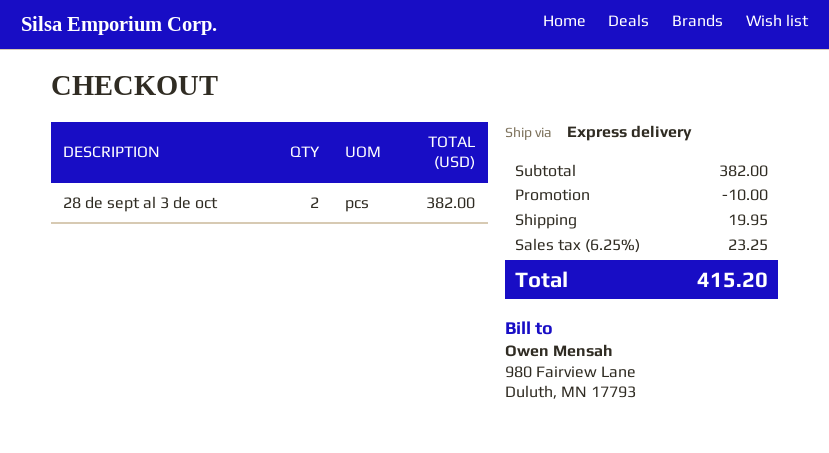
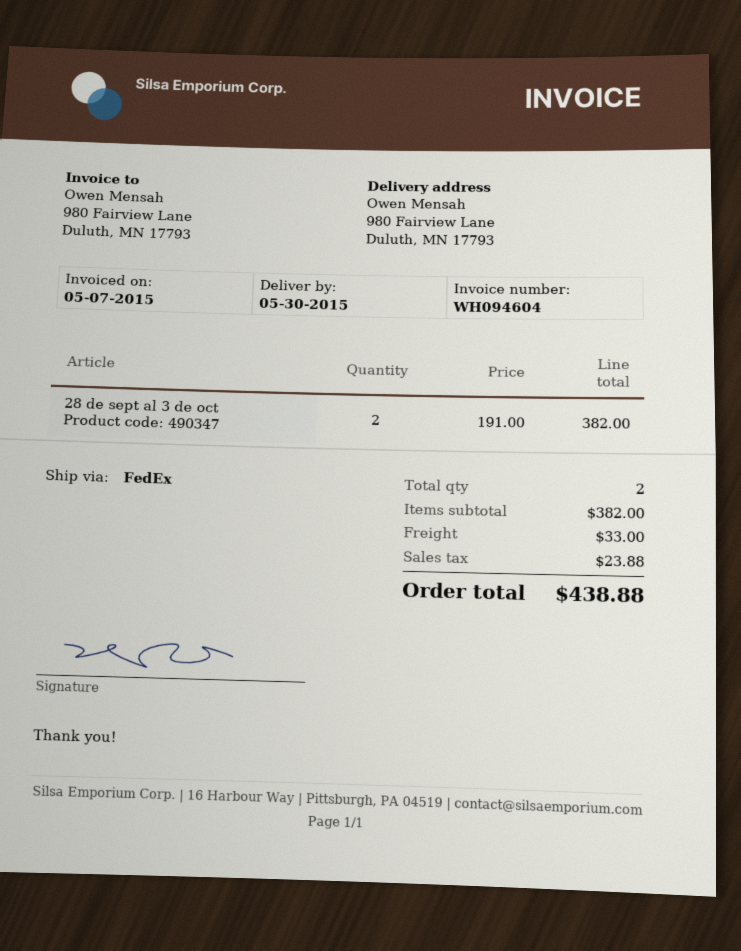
shipping method: express -> FedEx
discount: 10.00 -> none
shipping: 19.95 -> 33.00
tax: 23.25 -> 23.88
total: 415.20 -> 438.88

